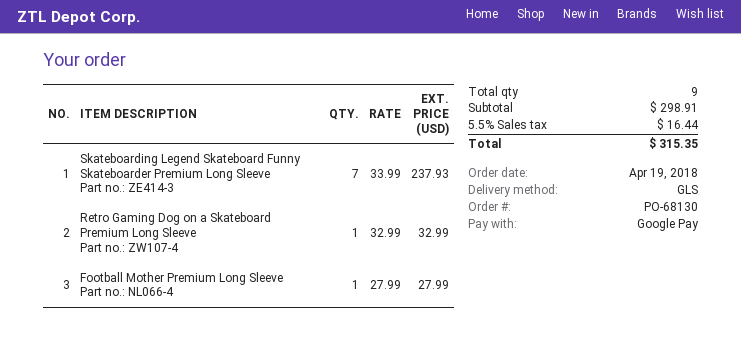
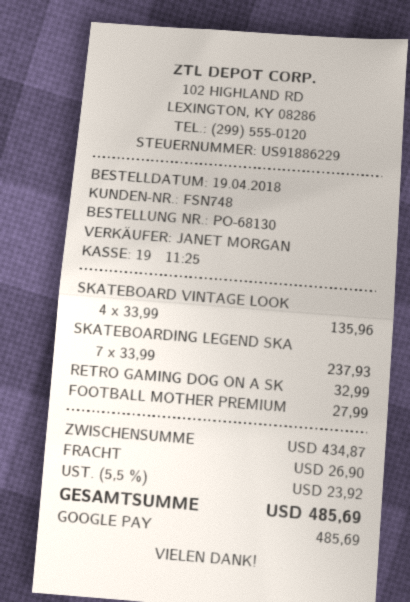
SKATEBOARD VINTAGE LOOK: none -> 4 x 33.99 = 135.96
subtotal: 298.91 -> 434.87
shipping: none -> 26.90
tax: 5.5% = 16.44 -> 5.5% = 23.92
total: 315.35 -> 485.69

